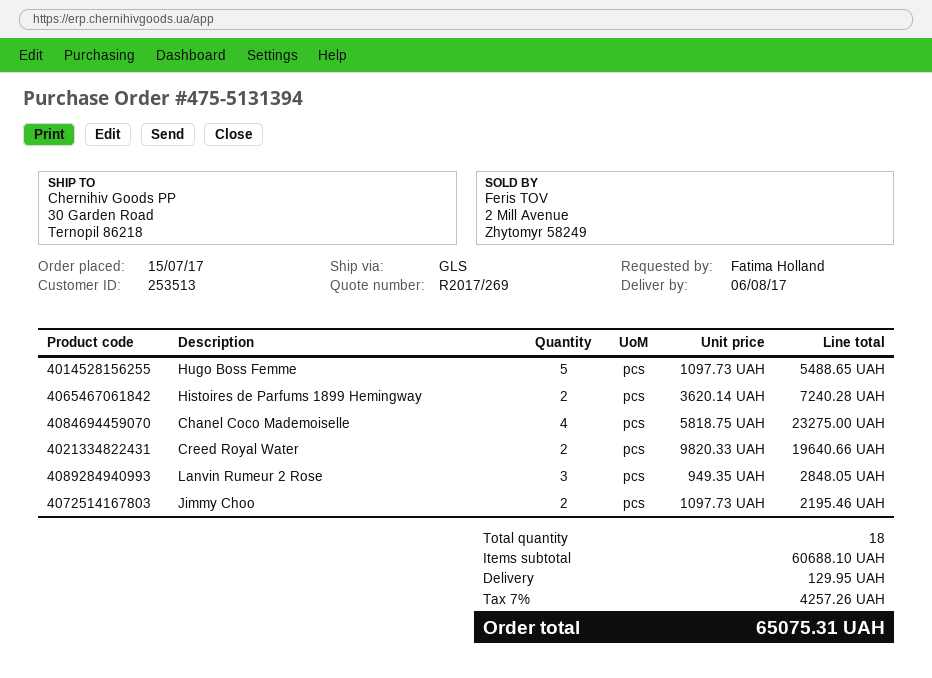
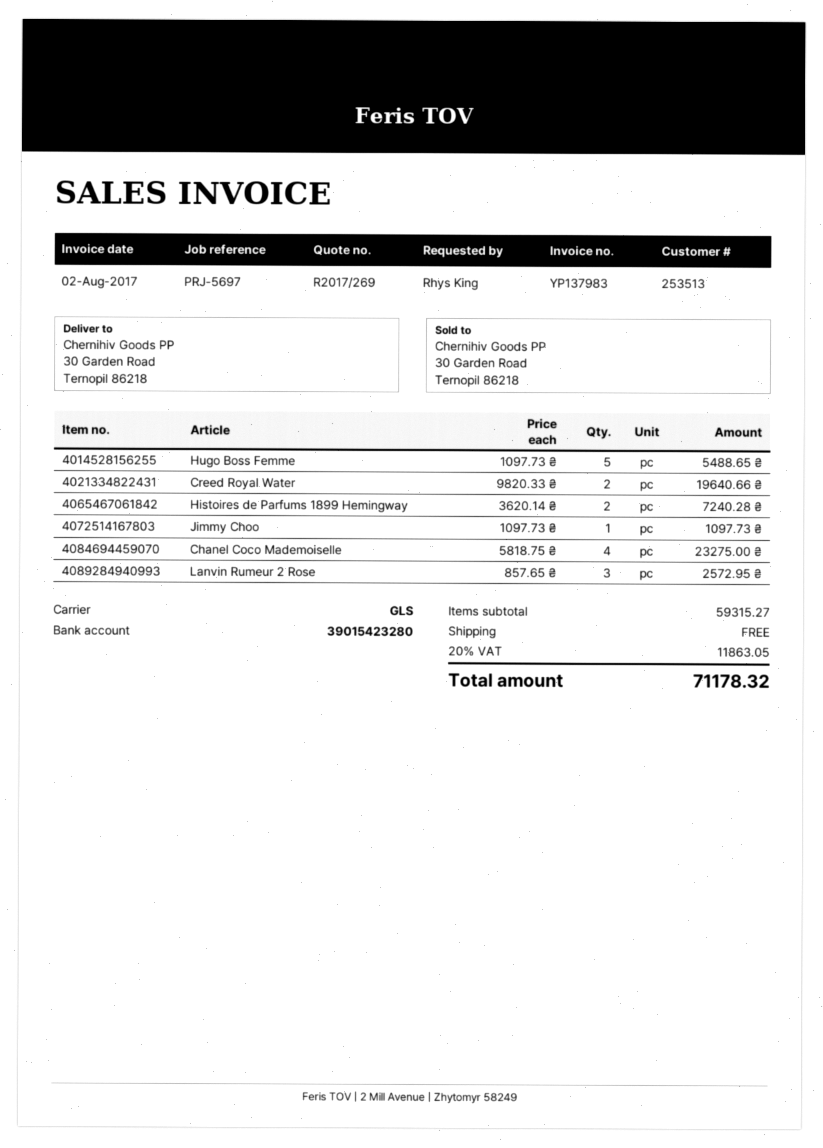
ordered by: Fatima Holland -> Rhys King
Lanvin Rumeur 2 Rose: 3 x 949.35 = 2848.05 -> 3 x 857.65 = 2572.95
Jimmy Choo: 2 x 1097.73 = 2195.46 -> 1 x 1097.73 = 1097.73
subtotal: 60688.10 -> 59315.27
shipping: 129.95 -> 0.00
tax: 7% = 4257.26 -> 20% = 11863.05
total: 65075.31 -> 71178.32

